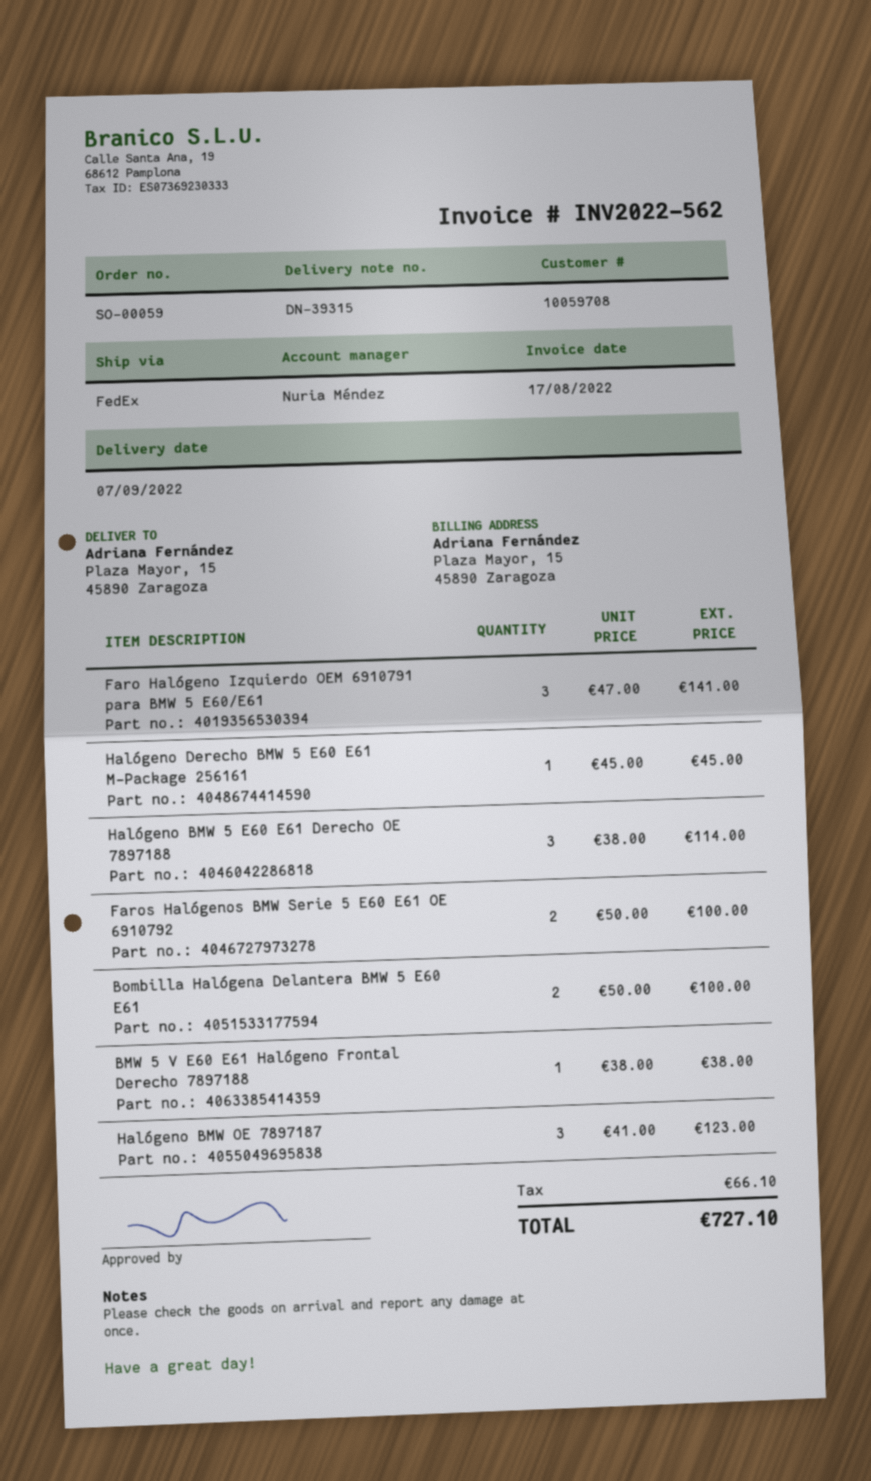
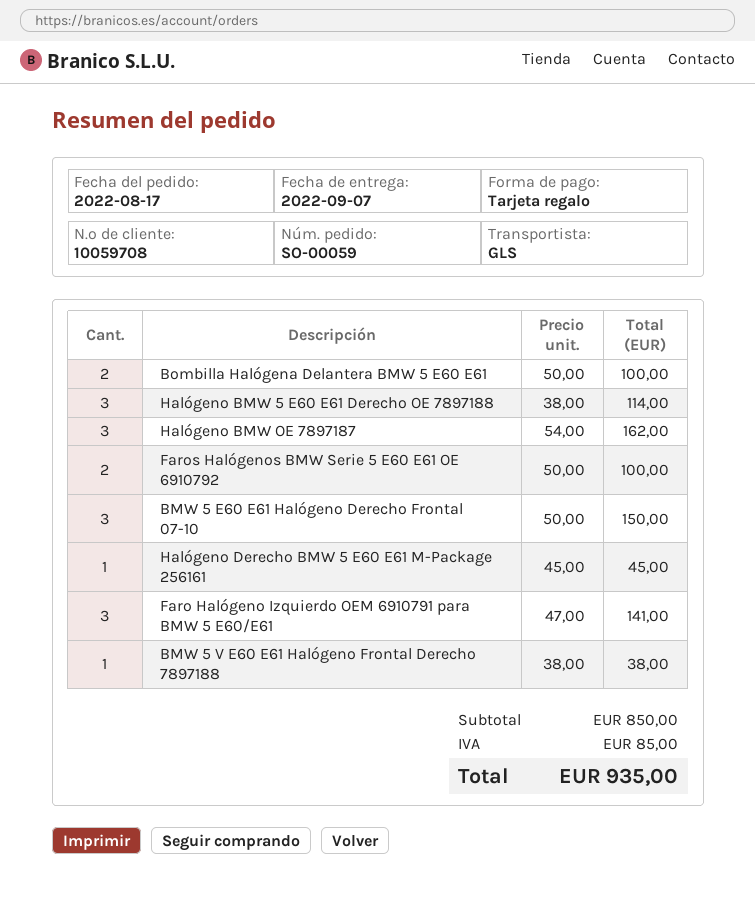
shipping method: FedEx -> GLS
Halógeno BMW OE 7897187: 3 x 41.00 = 123.00 -> 3 x 54.00 = 162.00
BMW 5 E60 E61 Halógeno Derecho Frontal 07-10: none -> 3 x 50.00 = 150.00
tax: 66.10 -> 85.00
total: 727.10 -> 935.00

